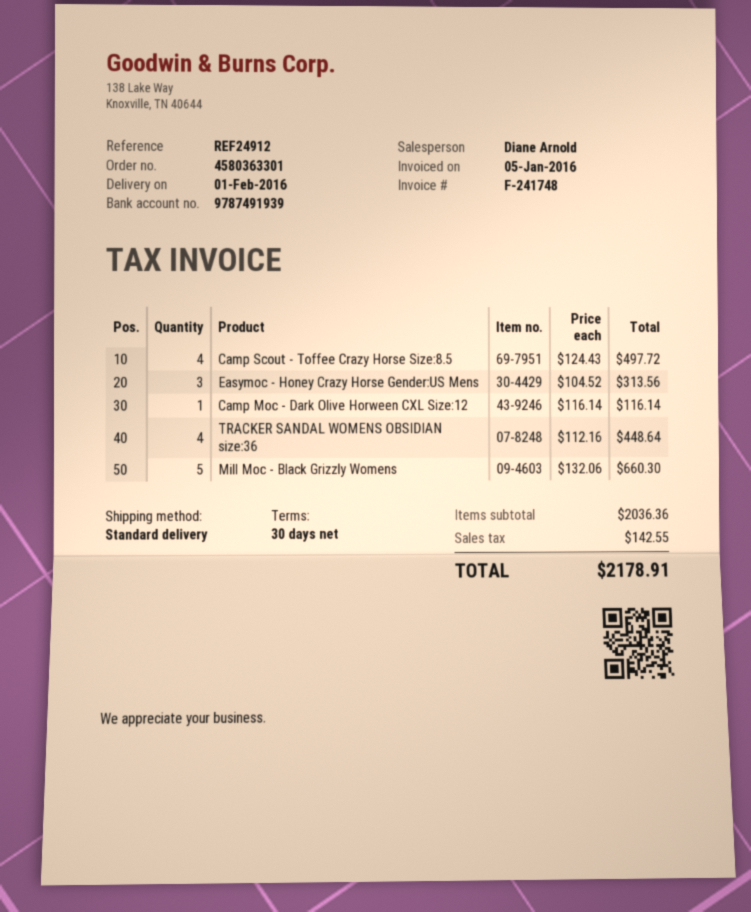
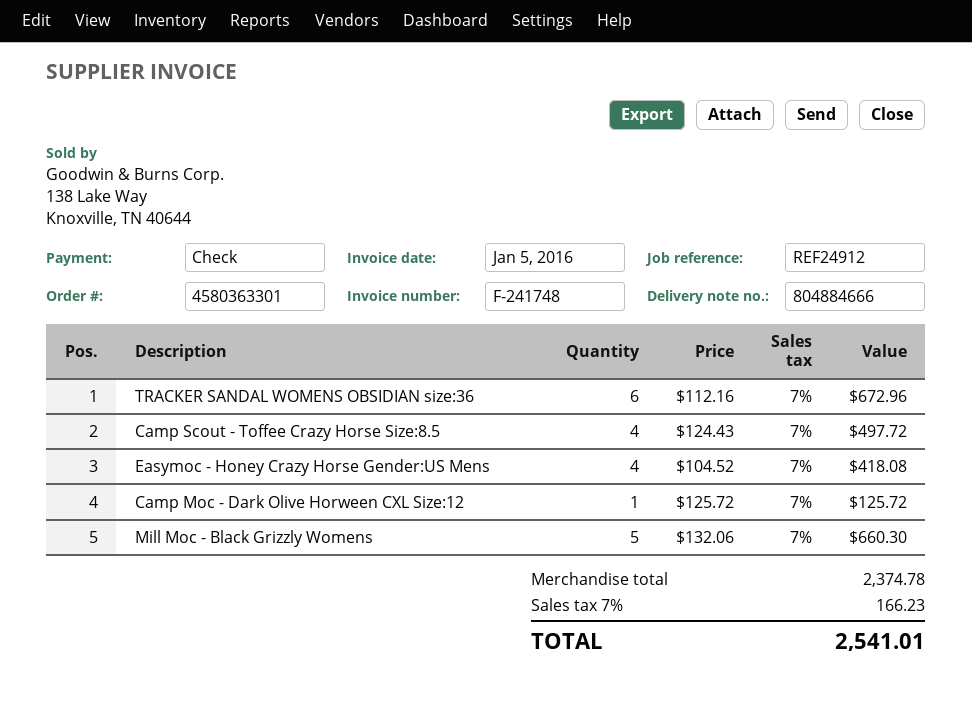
Easymoc - Honey Crazy Horse Gender:US Mens: 3 x 104.52 = 313.56 -> 4 x 104.52 = 418.08
Camp Moc - Dark Olive Horween CXL Size:12: 1 x 116.14 = 116.14 -> 1 x 125.72 = 125.72
TRACKER SANDAL WOMENS OBSIDIAN size:36: 4 x 112.16 = 448.64 -> 6 x 112.16 = 672.96
subtotal: 2036.36 -> 2374.78
tax: 142.55 -> 166.23
total: 2178.91 -> 2541.01

